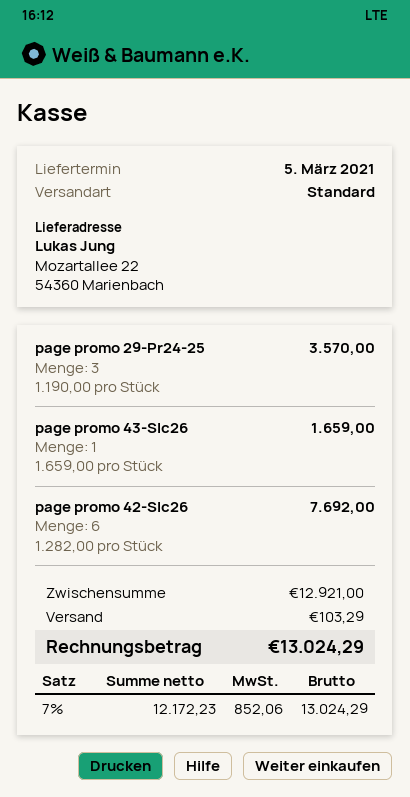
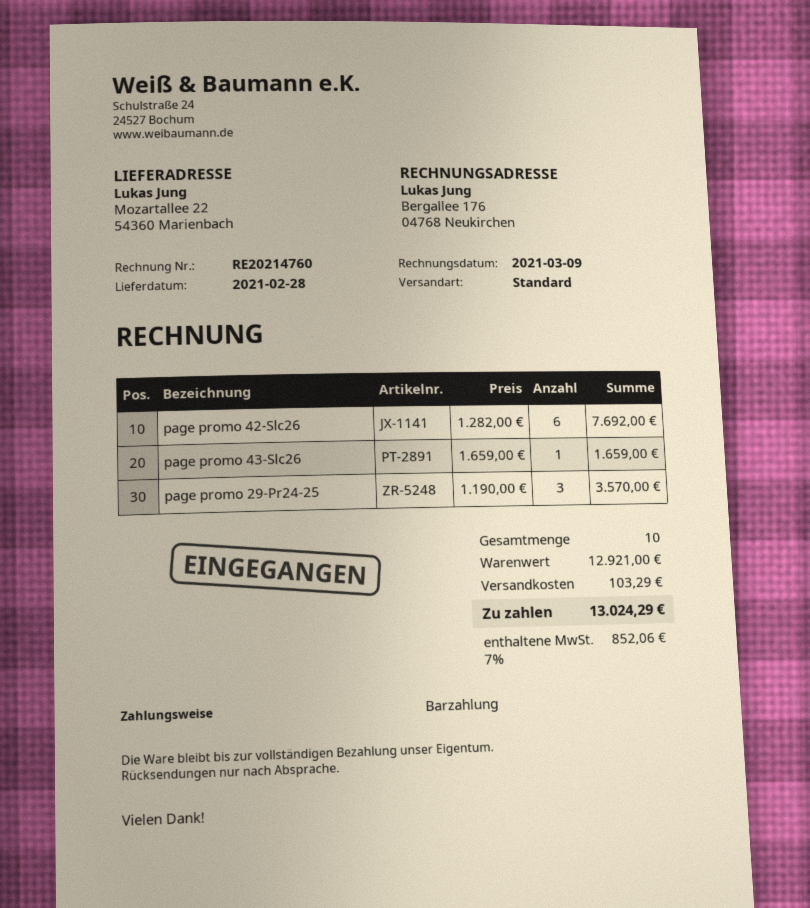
delivery date: 2021-03-05 -> 2021-02-28

